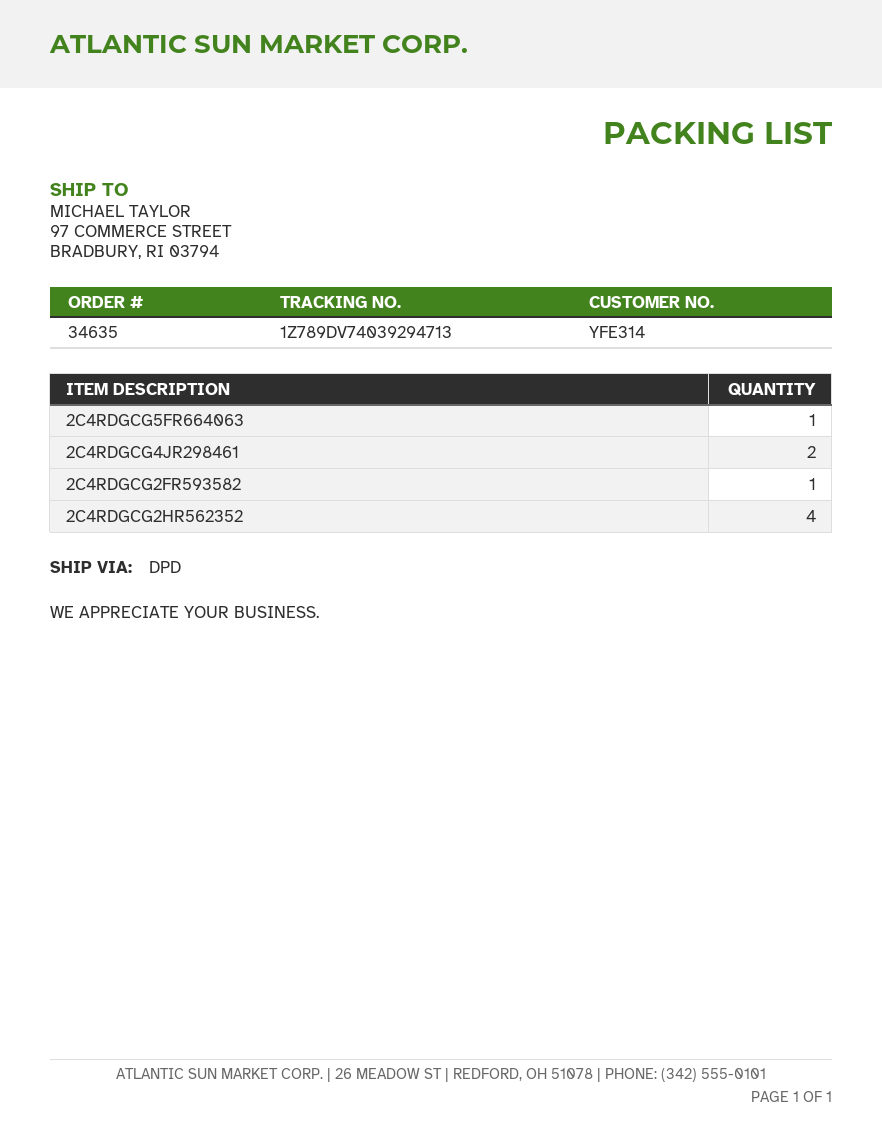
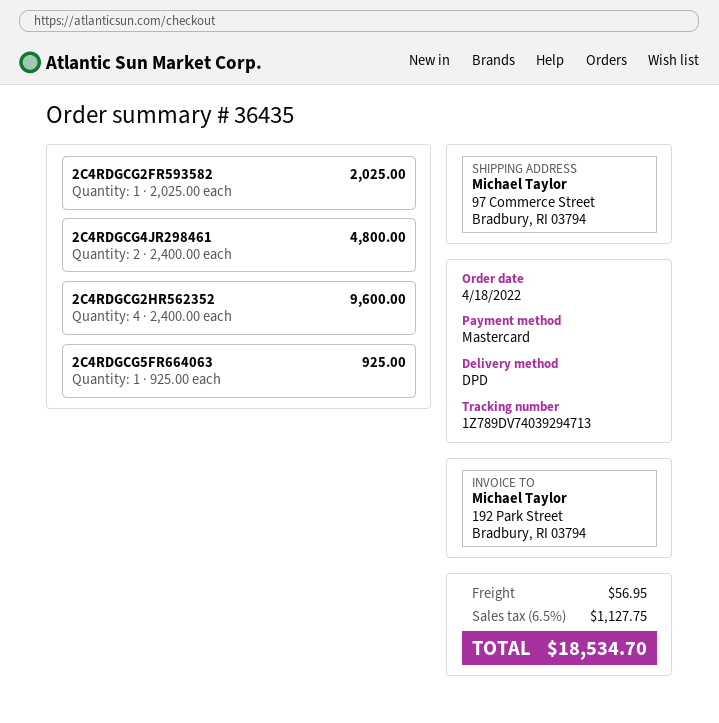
order number: 34635 -> 36435

